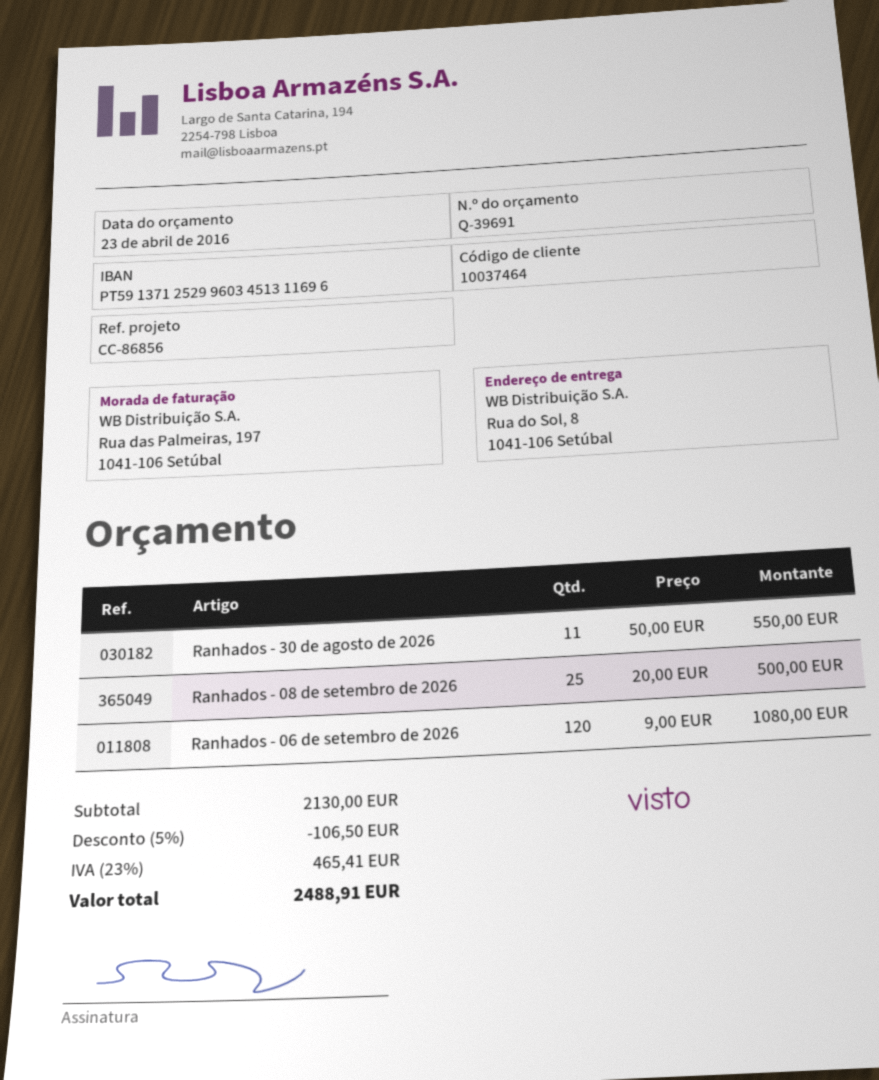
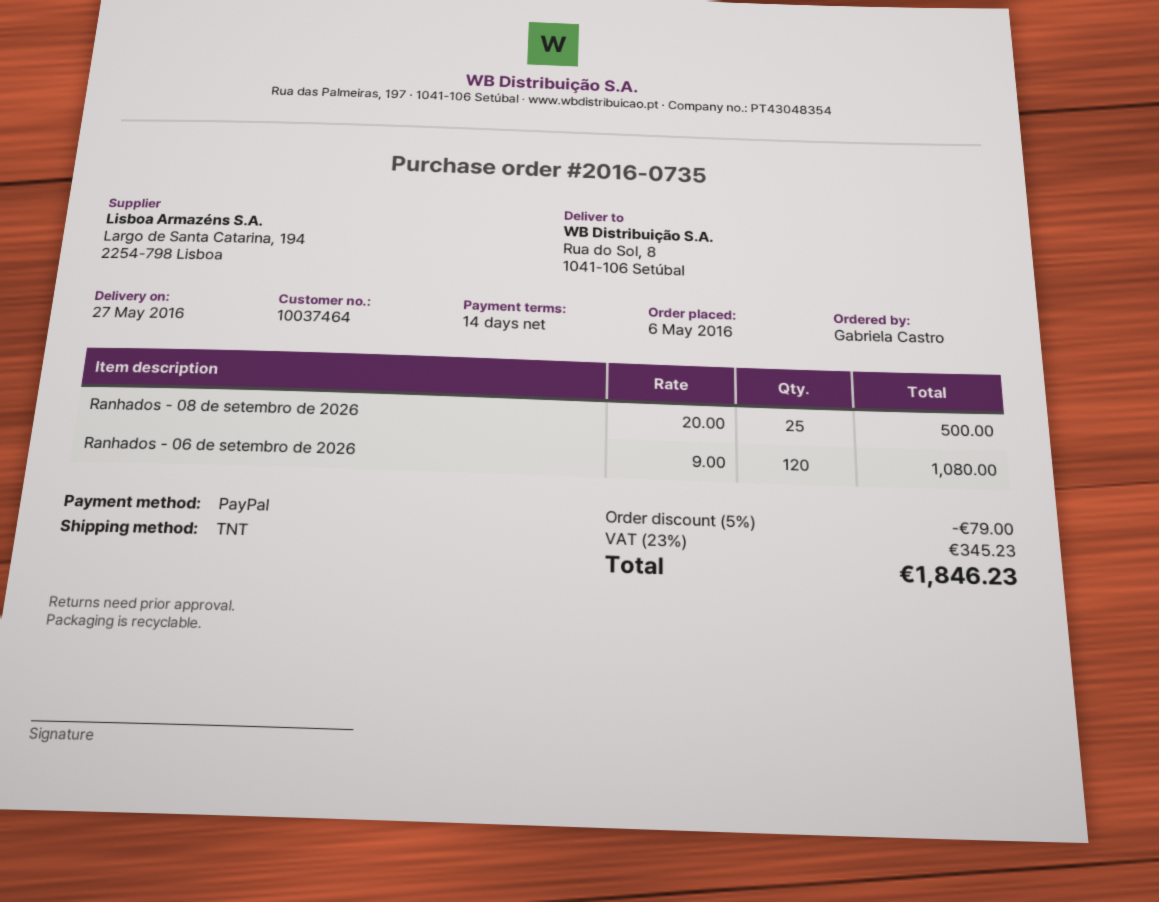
Ranhados - 30 de agosto de 2026: 11 x 50.00 = 550.00 -> none
discount: 5% = 106.50 -> 5% = 79.00
tax: 23% = 465.41 -> 23% = 345.23
total: 2488.91 -> 1846.23

